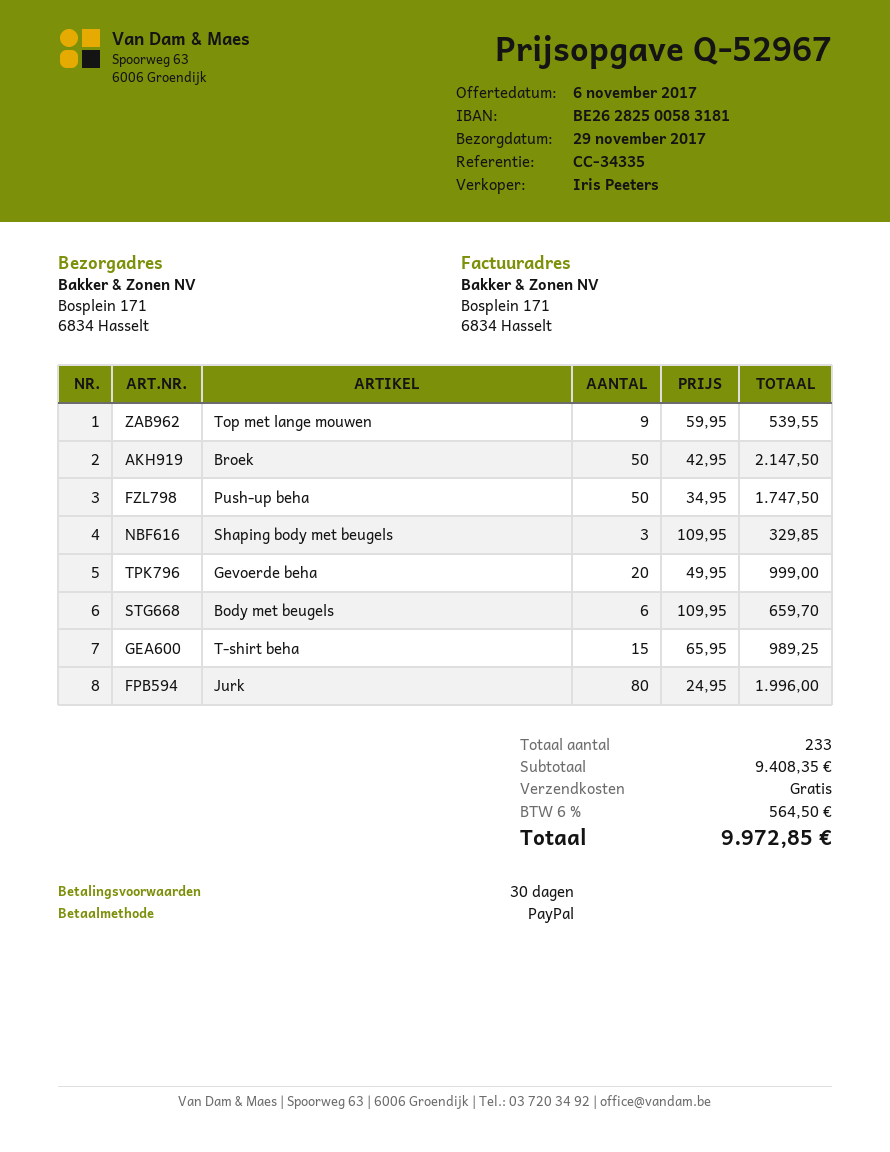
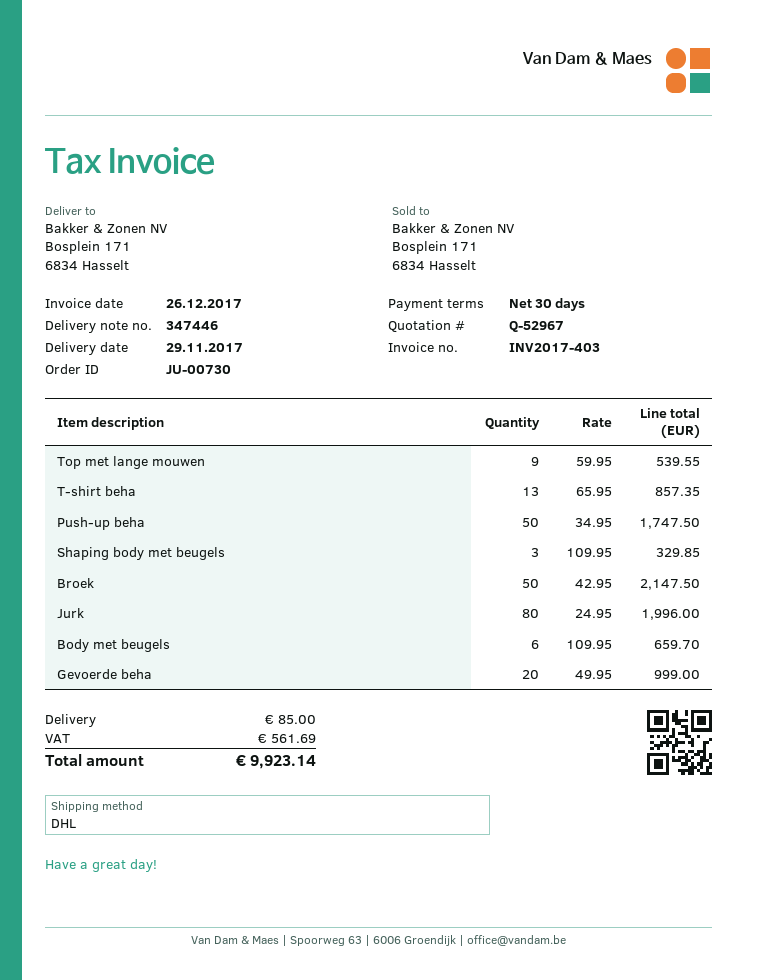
T-shirt beha: 15 x 65.95 = 989.25 -> 13 x 65.95 = 857.35
shipping: 0.00 -> 85.00
tax: 564.50 -> 561.69
total: 9972.85 -> 9923.14

